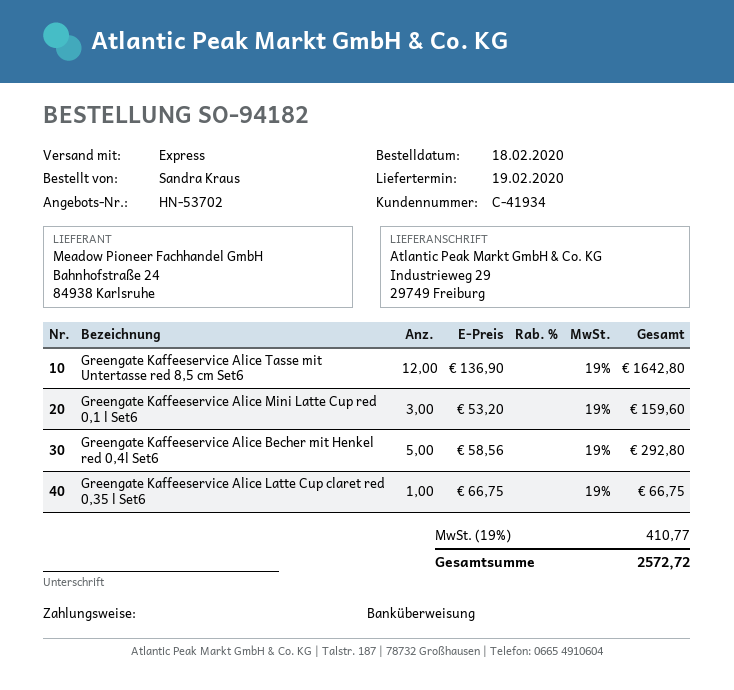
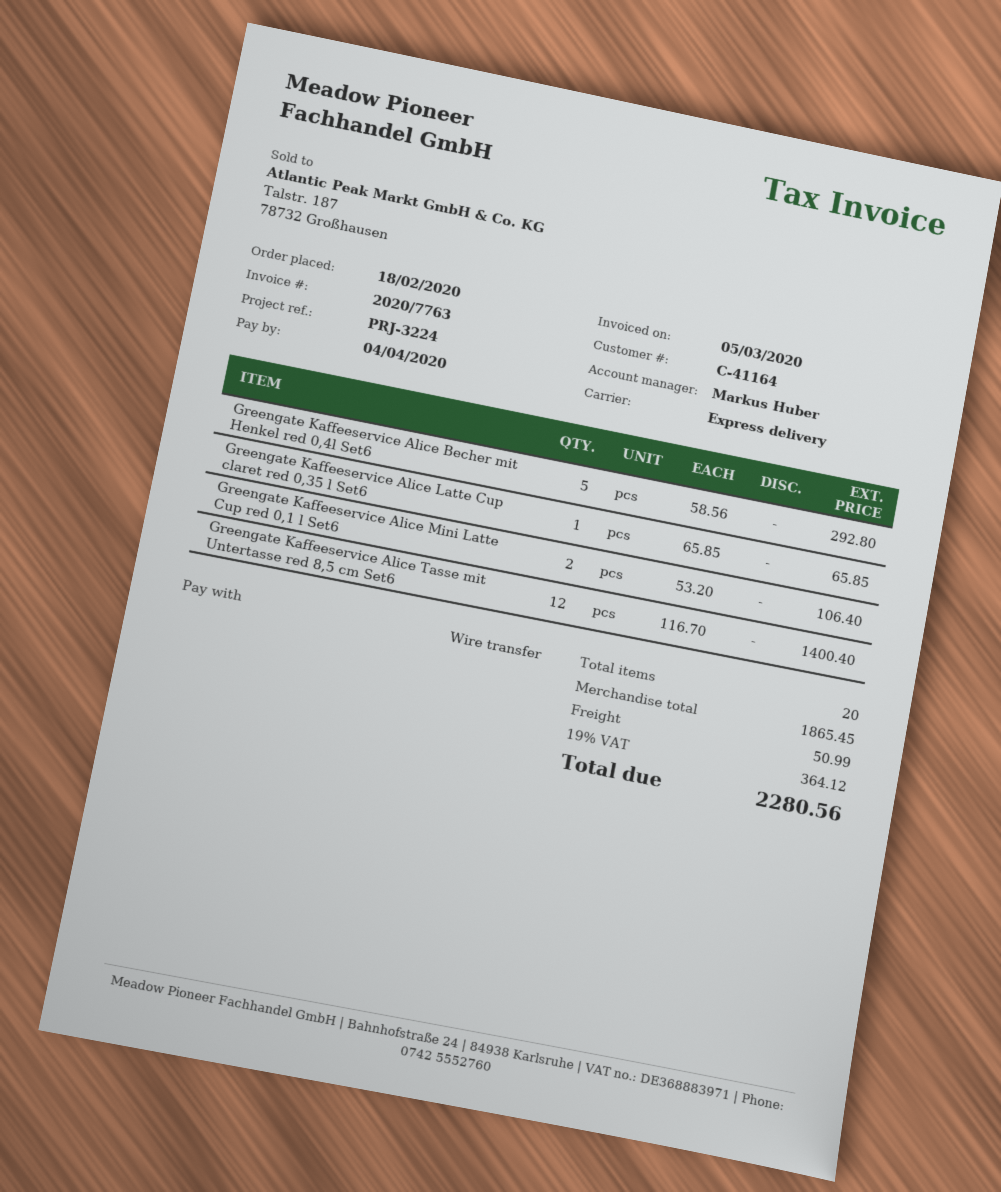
customer number: C-41934 -> C-41164
Greengate Kaffeeservice Alice Tasse mit Untertasse red 8,5 cm Set6: 12 x 136.90 = 1642.80 -> 12 x 116.70 = 1400.40
Greengate Kaffeeservice Alice Mini Latte Cup red 0,1 l Set6: 3 x 53.20 = 159.60 -> 2 x 53.20 = 106.40
Greengate Kaffeeservice Alice Latte Cup claret red 0,35 l Set6: 1 x 66.75 = 66.75 -> 1 x 65.85 = 65.85
shipping: none -> 50.99
tax: 19% = 410.77 -> 19% = 364.12
total: 2572.72 -> 2280.56

